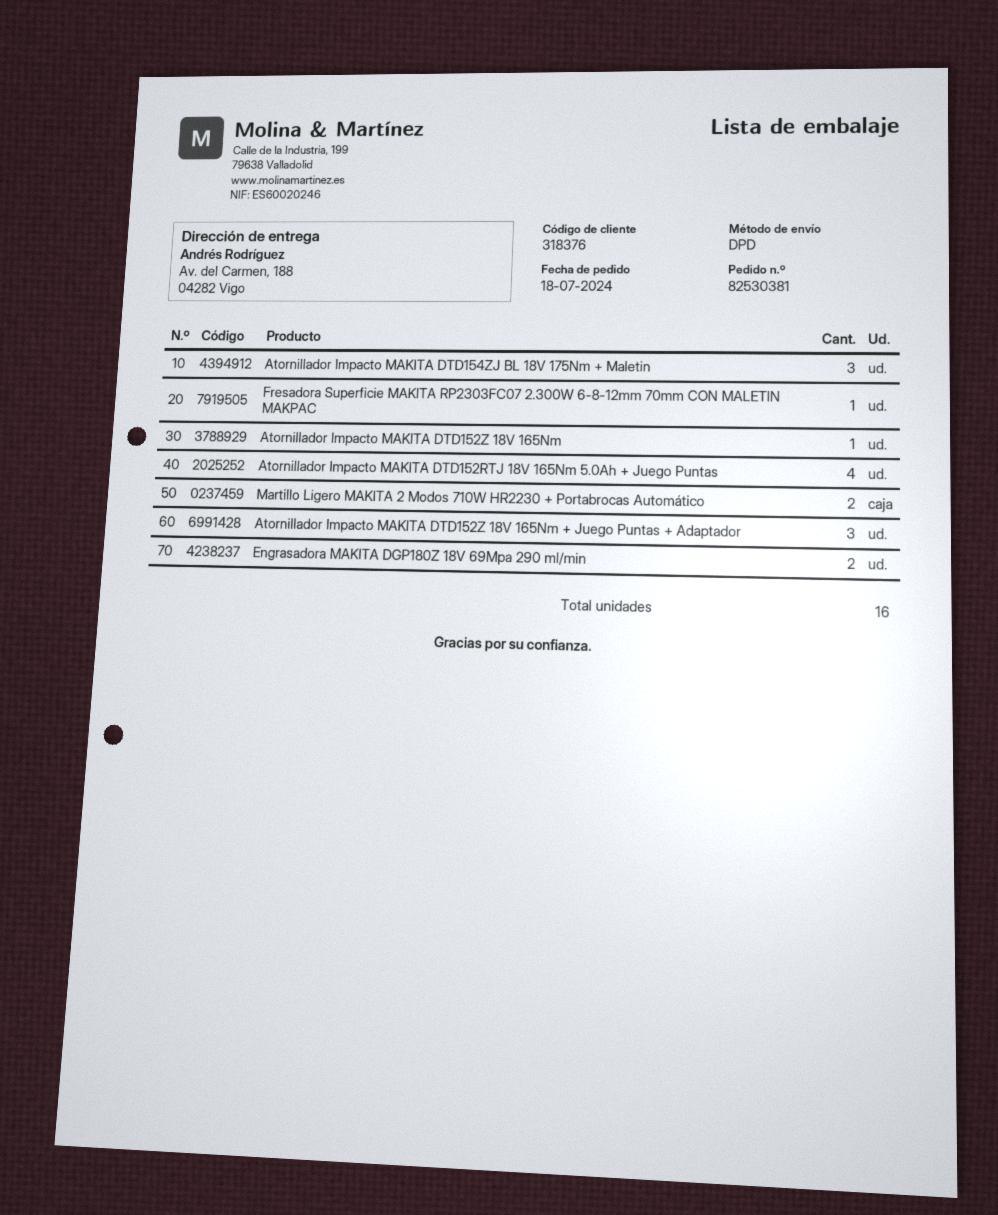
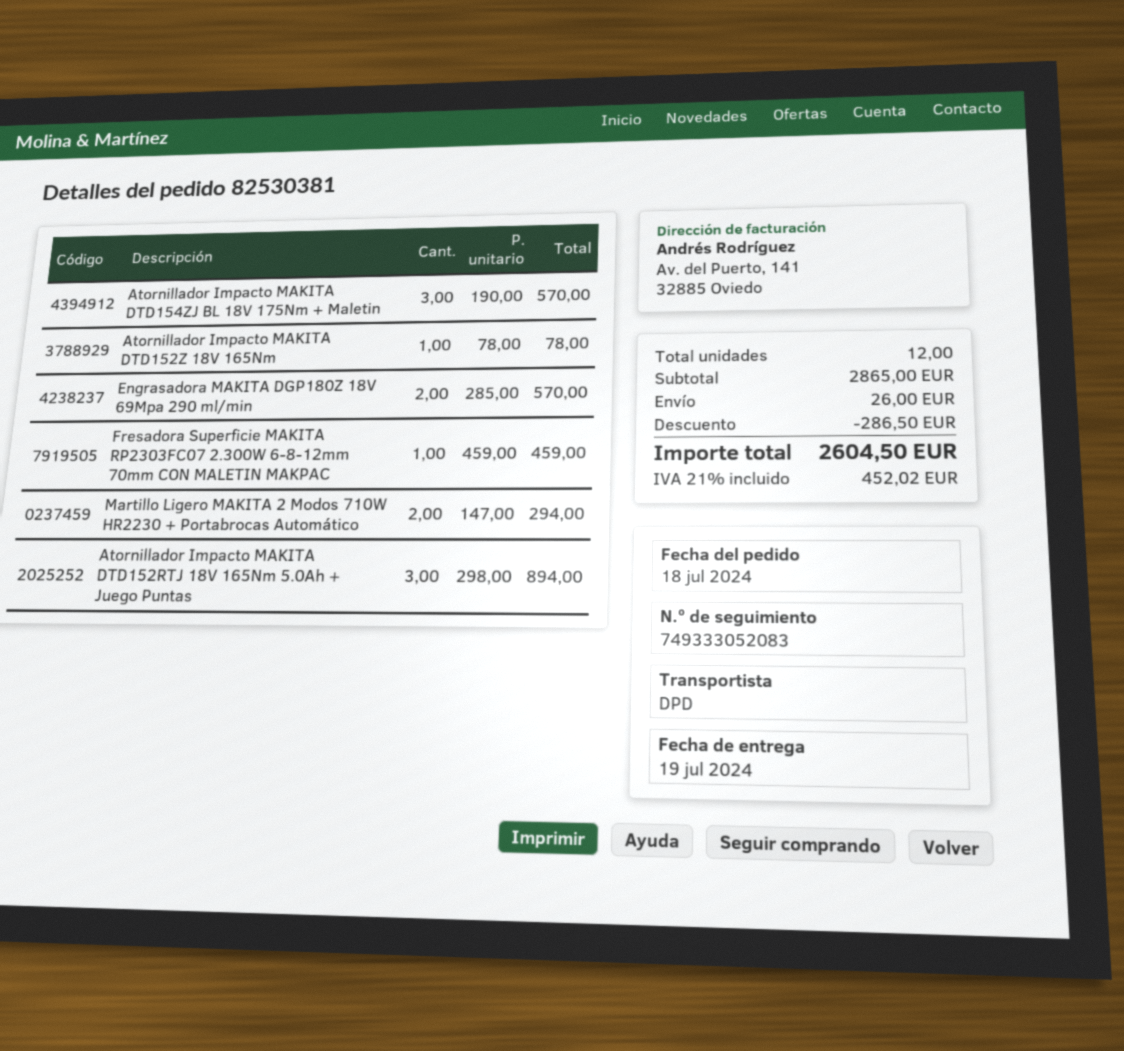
Atornillador Impacto MAKITA DTD152RTJ 18V 165Nm 5.0Ah + Juego Puntas: 4 -> 3
Atornillador Impacto MAKITA DTD152Z 18V 165Nm + Juego Puntas + Adaptador: 3 -> none
total quantity: 16 -> 12

